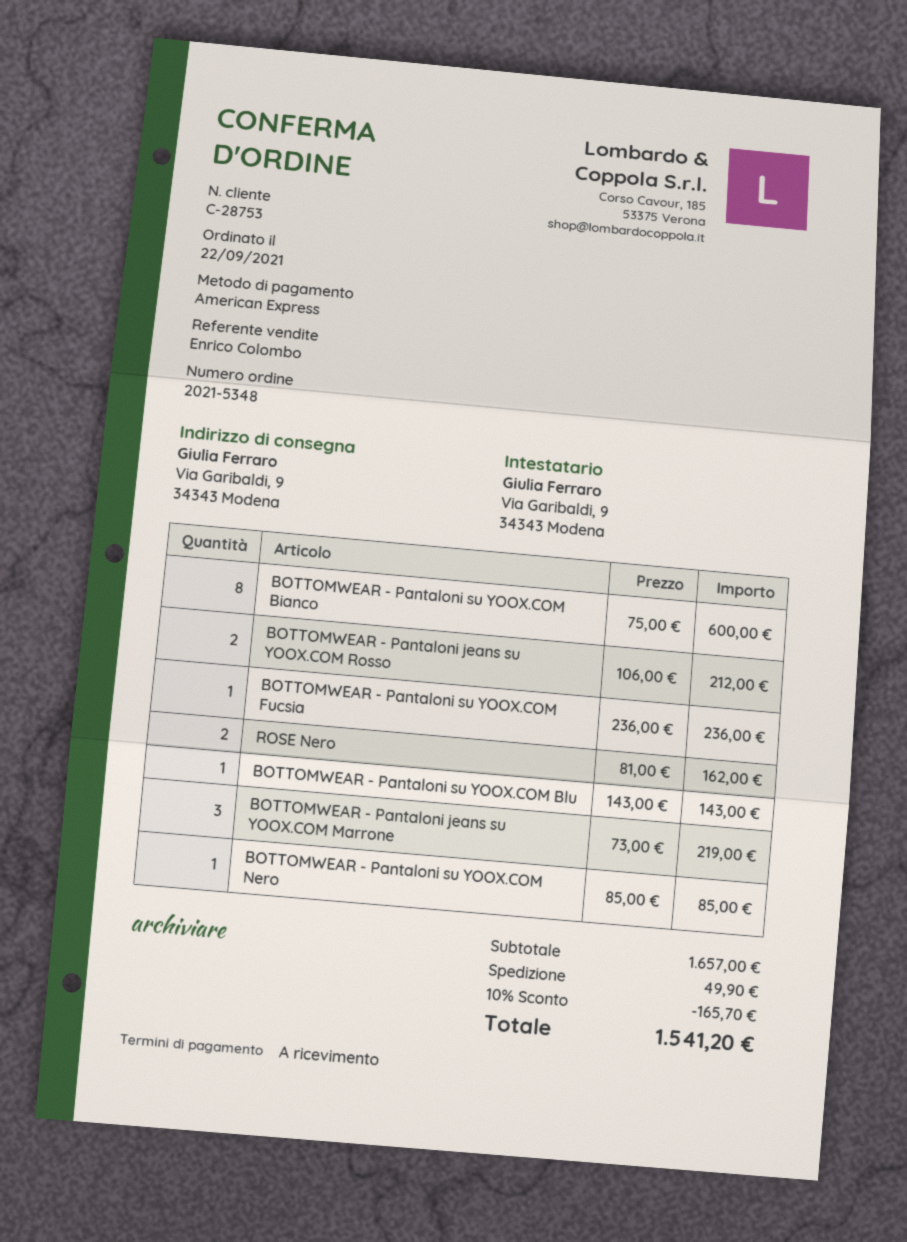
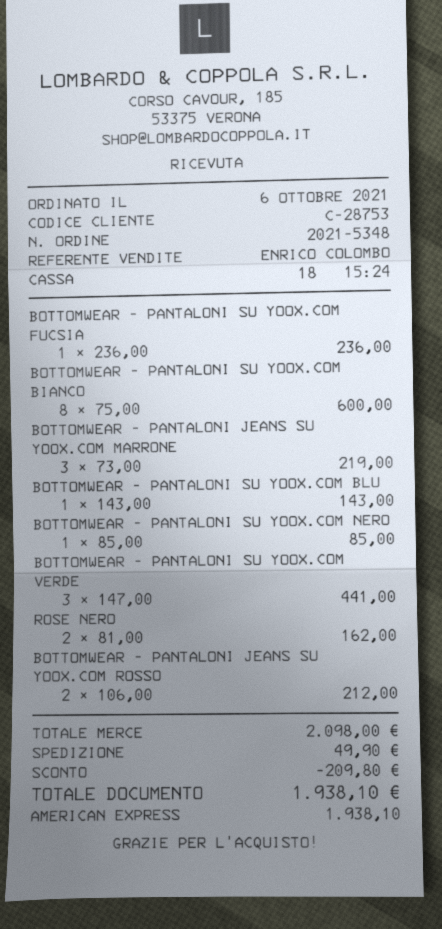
order date: 2021-09-22 -> 2021-10-06
BOTTOMWEAR - PANTALONI SU YOOX.COM VERDE: none -> 3 x 147.00 = 441.00
subtotal: 1657.00 -> 2098.00
discount: 165.70 -> 209.80
total: 1541.20 -> 1938.10

